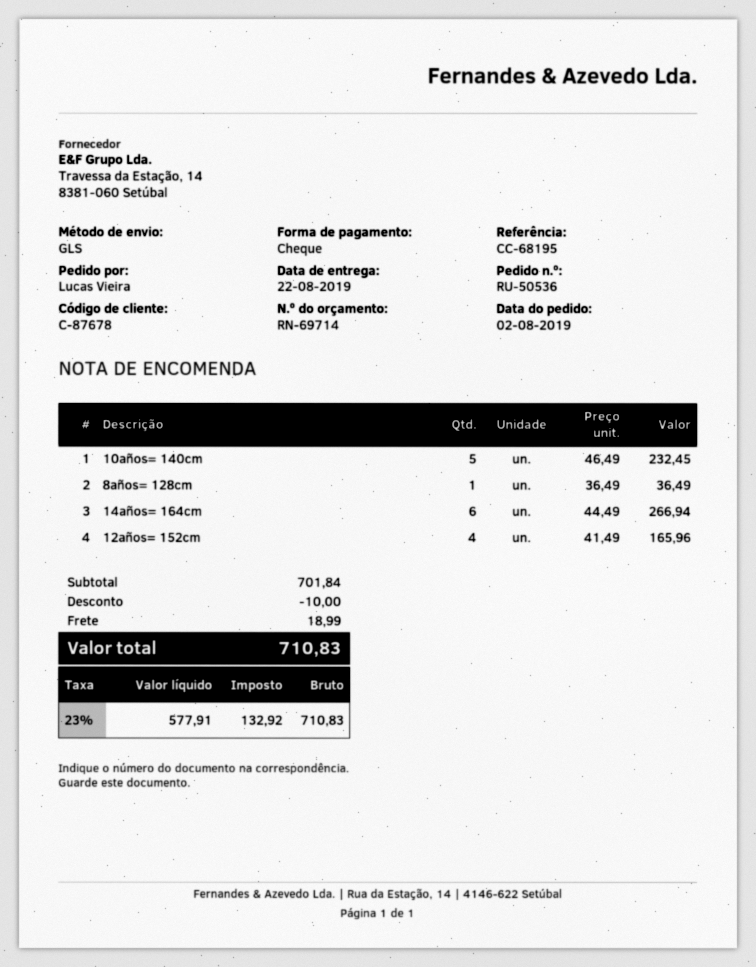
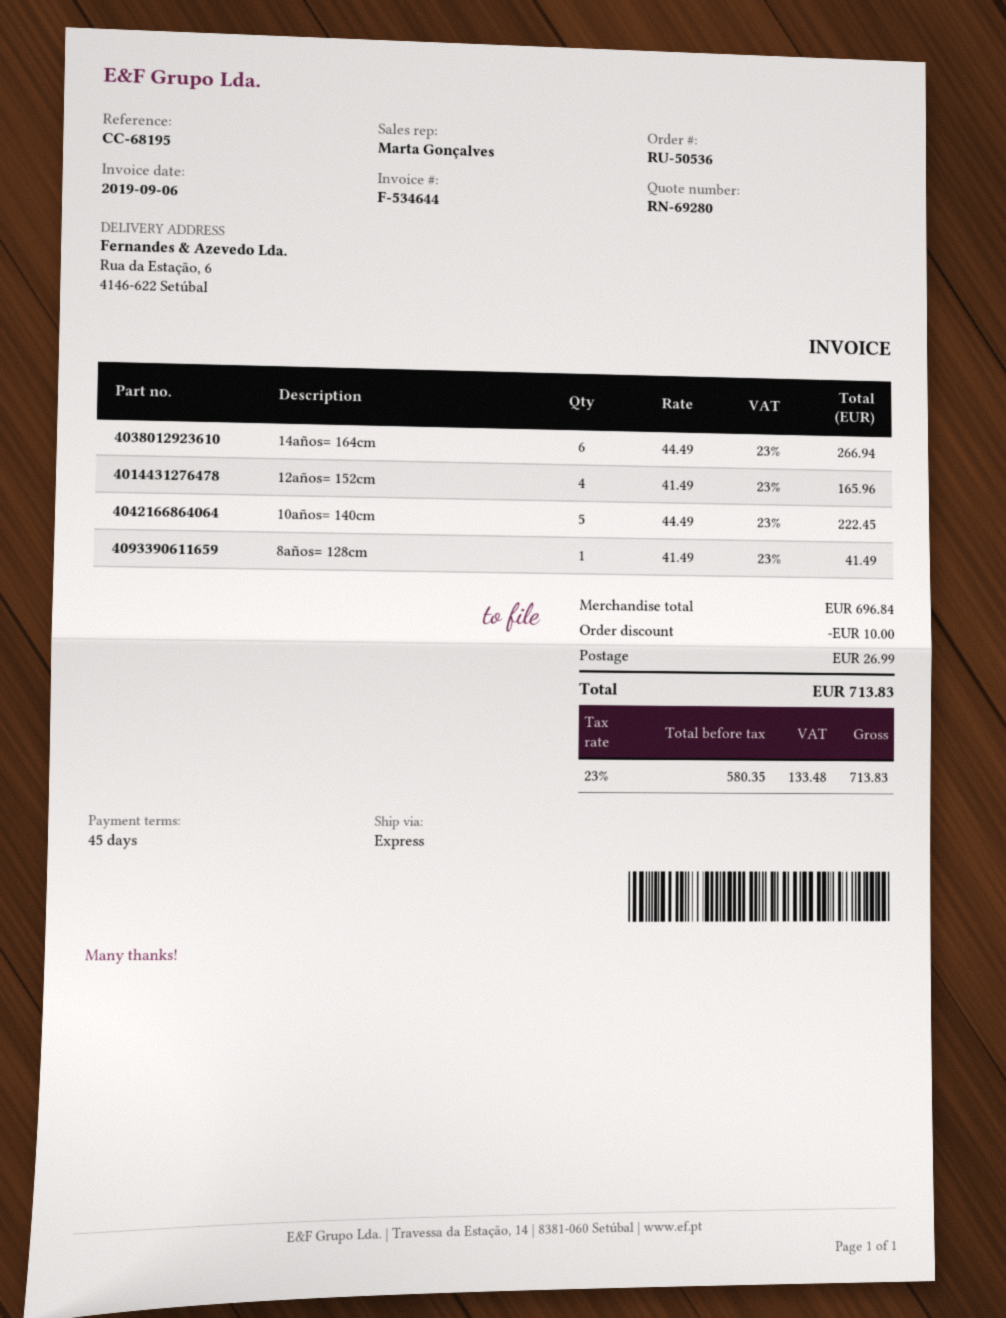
quote number: RN-69714 -> RN-69280
shipping method: GLS -> express
10años= 140cm: 5 x 46.49 = 232.45 -> 5 x 44.49 = 222.45
8años= 128cm: 1 x 36.49 = 36.49 -> 1 x 41.49 = 41.49
subtotal: 701.84 -> 696.84
shipping: 18.99 -> 26.99
net: 577.91 -> 580.35
tax: 23% = 132.92 -> 23% = 133.48
total: 710.83 -> 713.83

